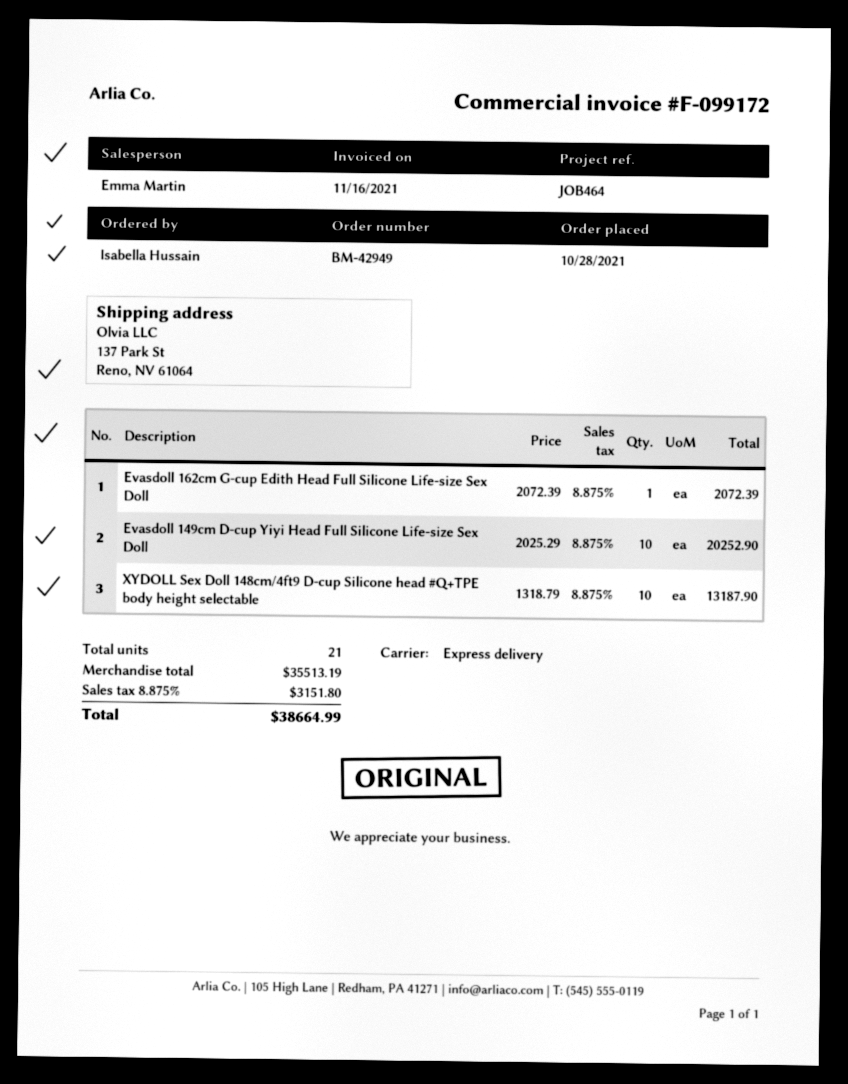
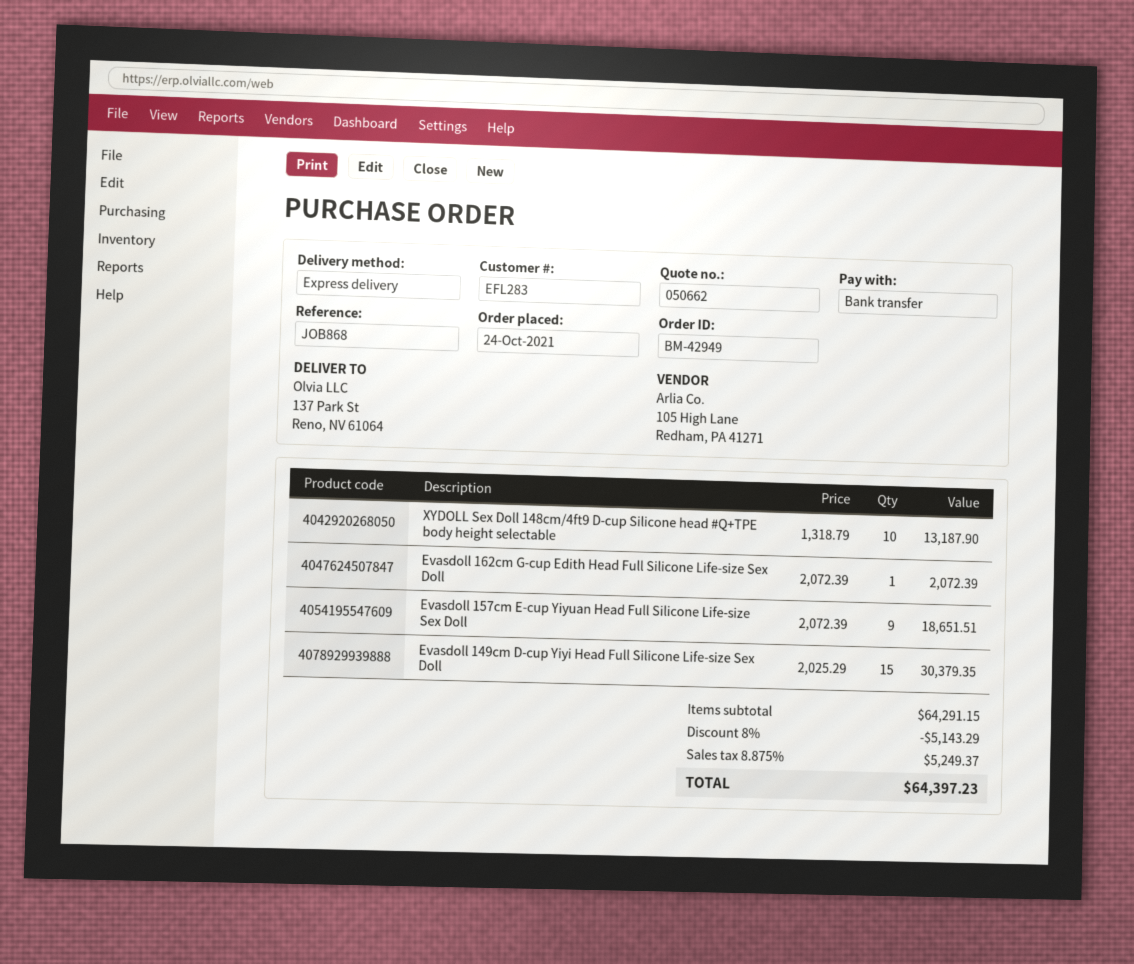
order date: 2021-10-28 -> 2021-10-24
reference: JOB464 -> JOB868
Evasdoll 149cm D-cup Yiyi Head Full Silicone Life-size Sex Doll: 10 x 2025.29 = 20252.90 -> 15 x 2025.29 = 30379.35
Evasdoll 157cm E-cup Yiyuan Head Full Silicone Life-size Sex Doll: none -> 9 x 2072.39 = 18651.51
subtotal: 35513.19 -> 64291.15
discount: none -> 8% = 5143.29
tax: 8.875% = 3151.80 -> 8.875% = 5249.37
total: 38664.99 -> 64397.23

